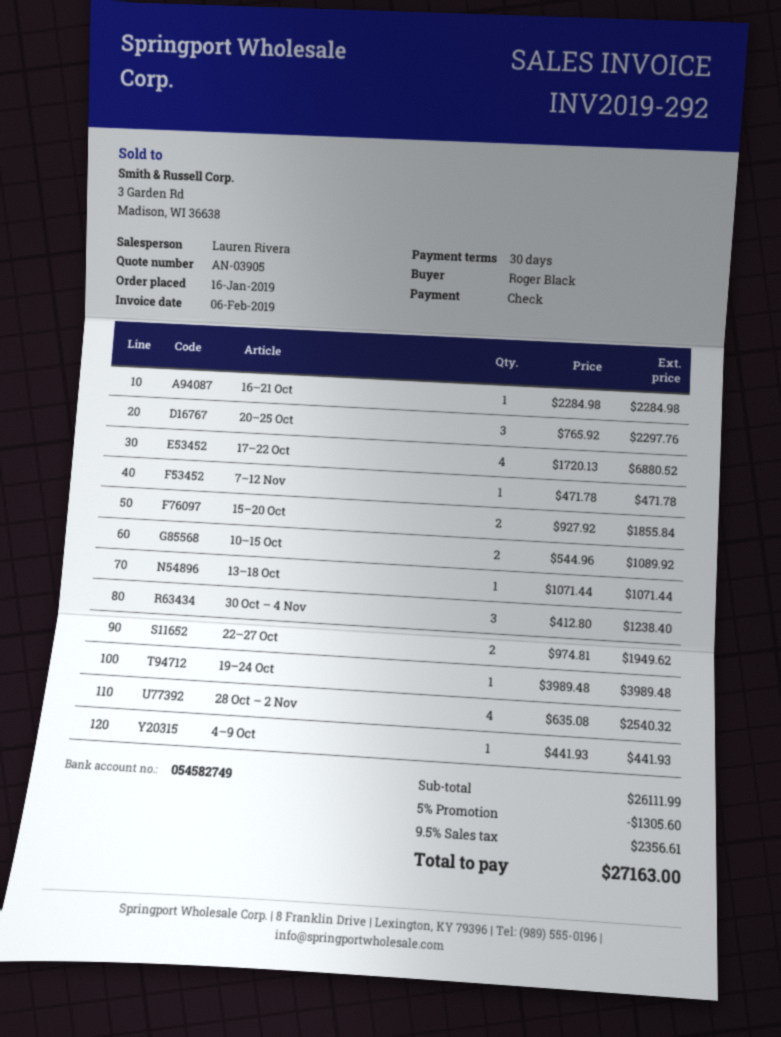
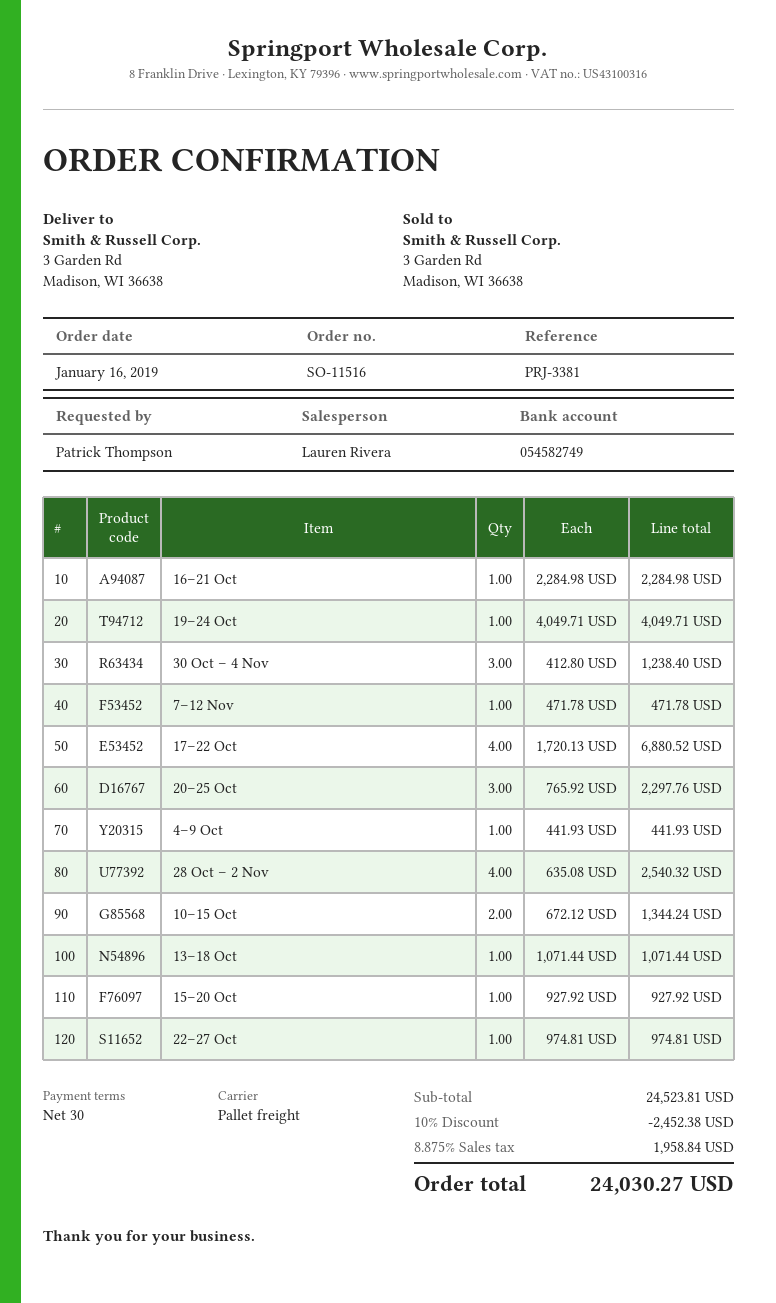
ordered by: Roger Black -> Patrick Thompson
15–20 Oct: 2 x 927.92 = 1855.84 -> 1 x 927.92 = 927.92
10–15 Oct: 2 x 544.96 = 1089.92 -> 2 x 672.12 = 1344.24
22–27 Oct: 2 x 974.81 = 1949.62 -> 1 x 974.81 = 974.81
19–24 Oct: 1 x 3989.48 = 3989.48 -> 1 x 4049.71 = 4049.71
subtotal: 26111.99 -> 24523.81
discount: 5% = 1305.60 -> 10% = 2452.38
tax: 9.5% = 2356.61 -> 8.875% = 1958.84
total: 27163.00 -> 24030.27

